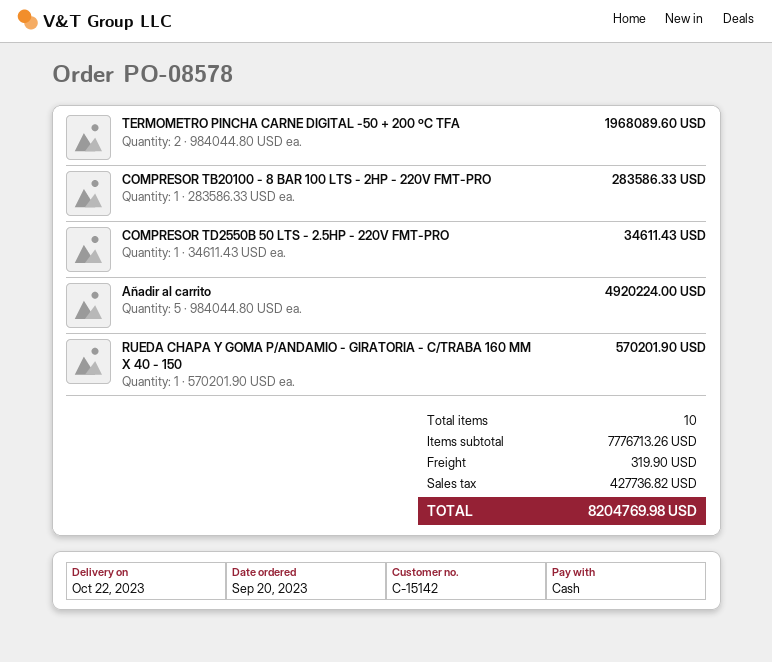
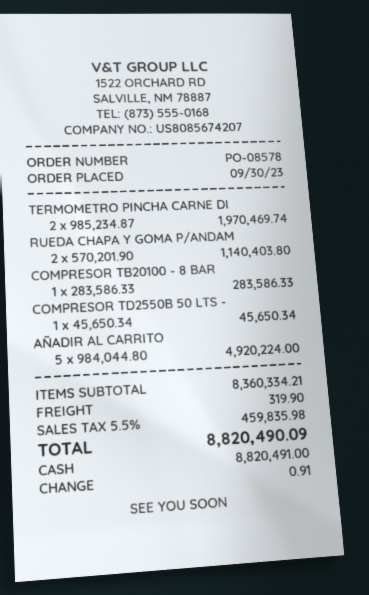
order date: 2023-09-20 -> 2023-09-30
TERMOMETRO PINCHA CARNE DIGITAL -50 + 200 ºC TFA: 2 x 984044.80 = 1968089.60 -> 2 x 985234.87 = 1970469.74
COMPRESOR TD2550B 50 LTS - 2.5HP - 220V FMT-PRO: 1 x 34611.43 = 34611.43 -> 1 x 45650.34 = 45650.34
RUEDA CHAPA Y GOMA P/ANDAMIO - GIRATORIA - C/TRABA 160 MM X 40 - 150: 1 x 570201.90 = 570201.90 -> 2 x 570201.90 = 1140403.80
subtotal: 7776713.26 -> 8360334.21
tax: 427736.82 -> 459835.98
total: 8204769.98 -> 8820490.09

